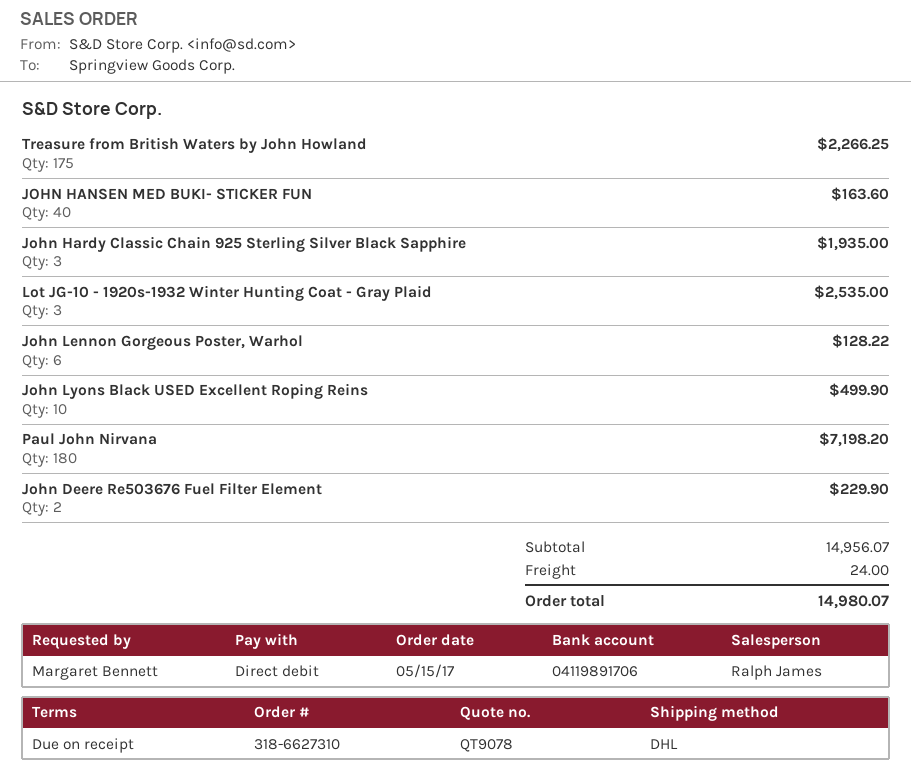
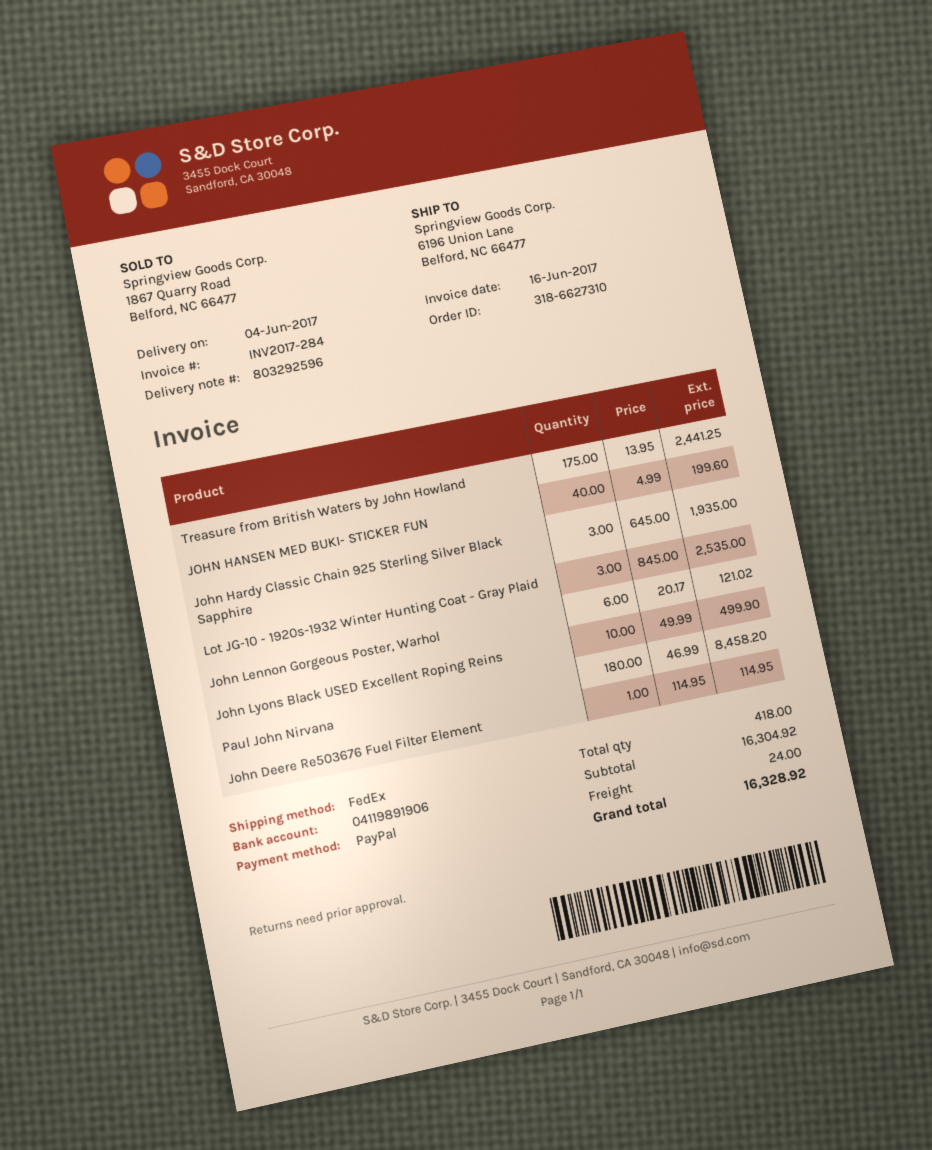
payment method: direct debit -> PayPal
bank account: 04119891706 -> 04119891906
shipping method: DHL -> FedEx
Treasure from British Waters by John Howland: 175 for 2266.25 -> 175 for 2441.25
JOHN HANSEN MED BUKI- STICKER FUN: 40 for 163.60 -> 40 for 199.60
John Lennon Gorgeous Poster, Warhol: 6 for 128.22 -> 6 for 121.02
Paul John Nirvana: 180 for 7198.20 -> 180 for 8458.20
John Deere Re503676 Fuel Filter Element: 2 for 229.90 -> 1 for 114.95
subtotal: 14956.07 -> 16304.92
total: 14980.07 -> 16328.92

